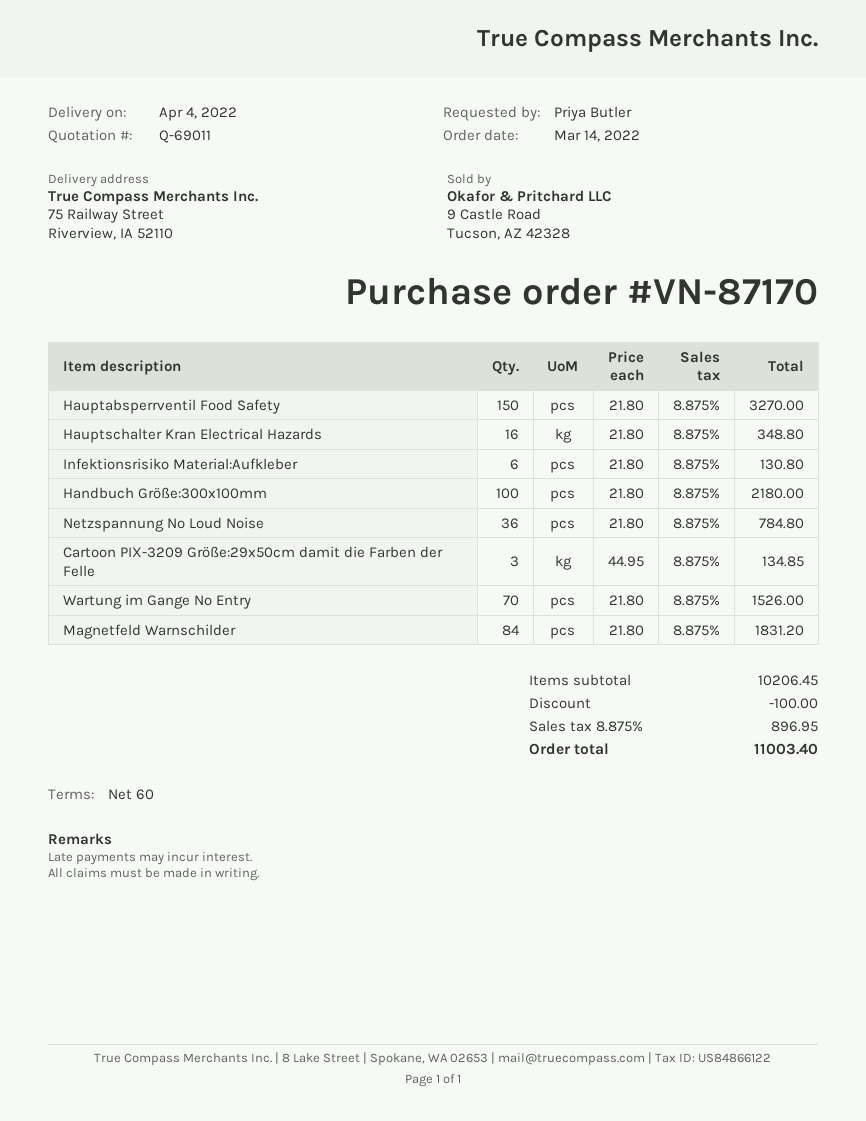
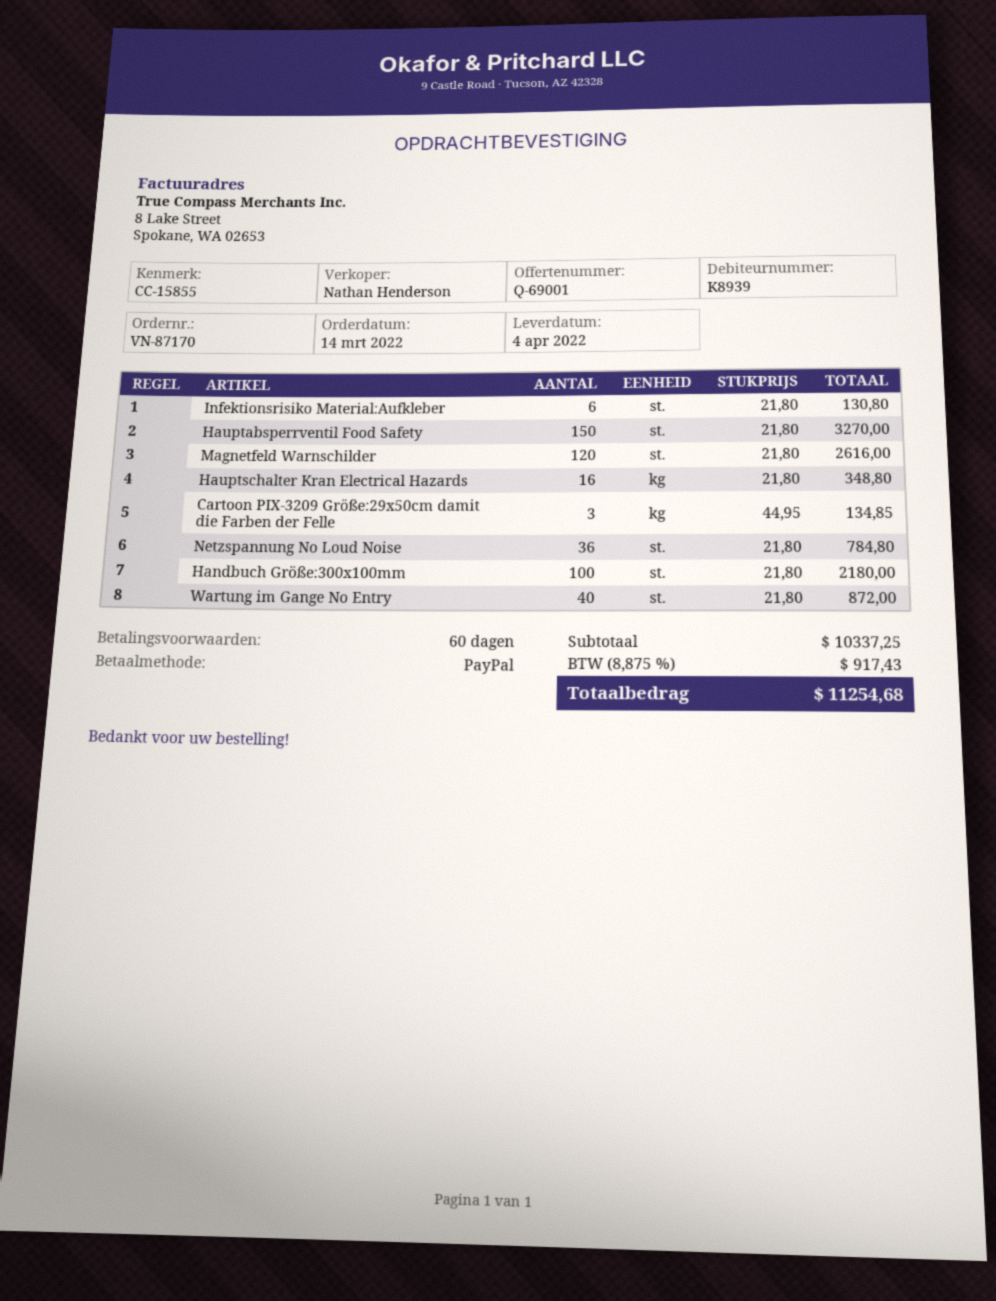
quote number: Q-69011 -> Q-69001
Wartung im Gange No Entry: 70 x 21.80 = 1526.00 -> 40 x 21.80 = 872.00
Magnetfeld Warnschilder: 84 x 21.80 = 1831.20 -> 120 x 21.80 = 2616.00
subtotal: 10206.45 -> 10337.25
discount: 100.00 -> none
tax: 8.875% = 896.95 -> 8.875% = 917.43
total: 11003.40 -> 11254.68

